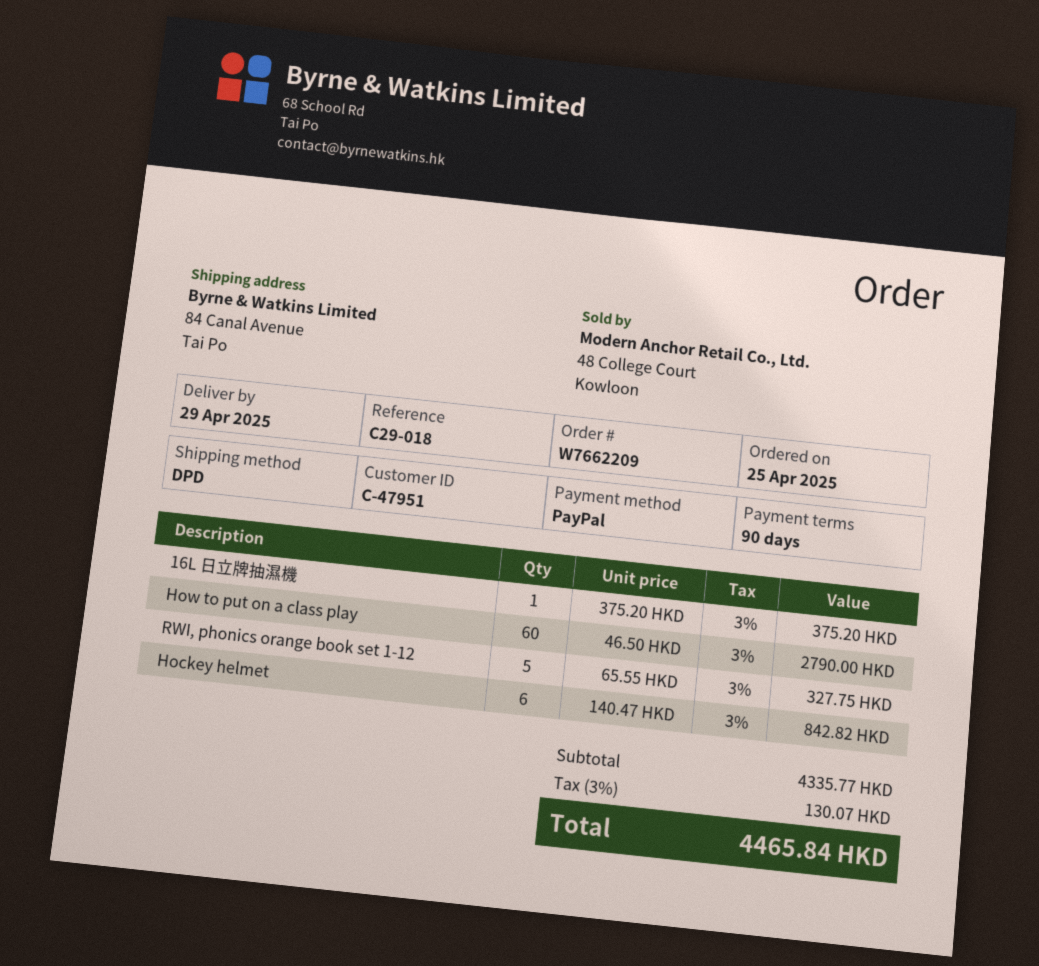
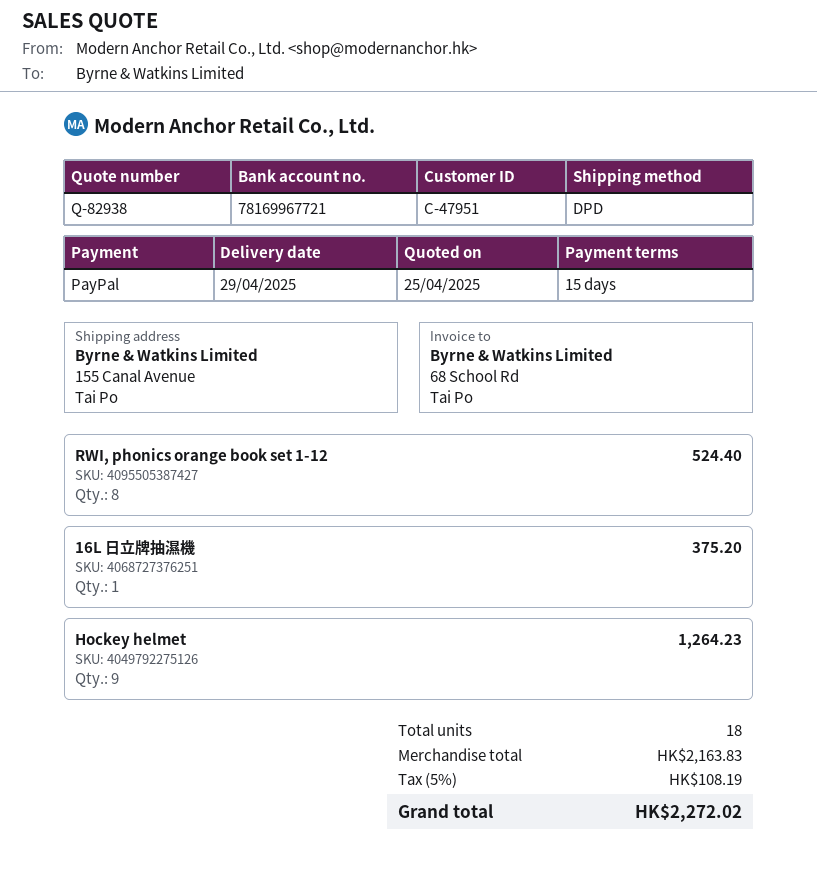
payment terms: 90 days -> 15 days
ship to: 84 Canal Avenue, Tai Po -> 155 Canal Avenue, Tai Po
How to put on a class play: 60 for 2790.00 -> none
RWI, phonics orange book set 1-12: 5 for 327.75 -> 8 for 524.40
Hockey helmet: 6 for 842.82 -> 9 for 1264.23
subtotal: 4335.77 -> 2163.83
tax: 3% = 130.07 -> 5% = 108.19
total: 4465.84 -> 2272.02

